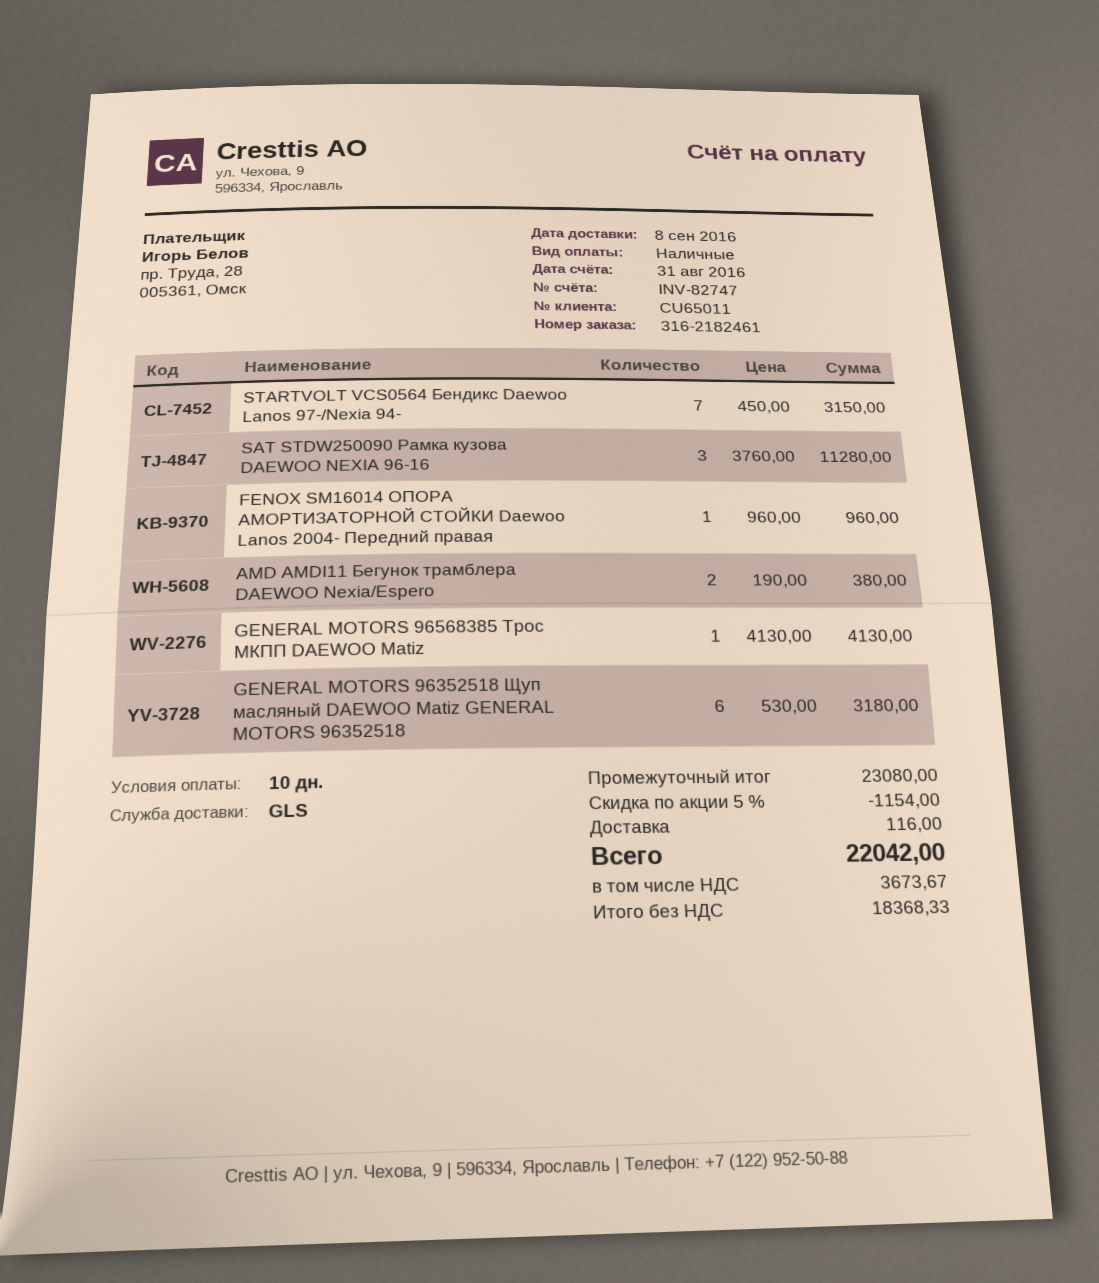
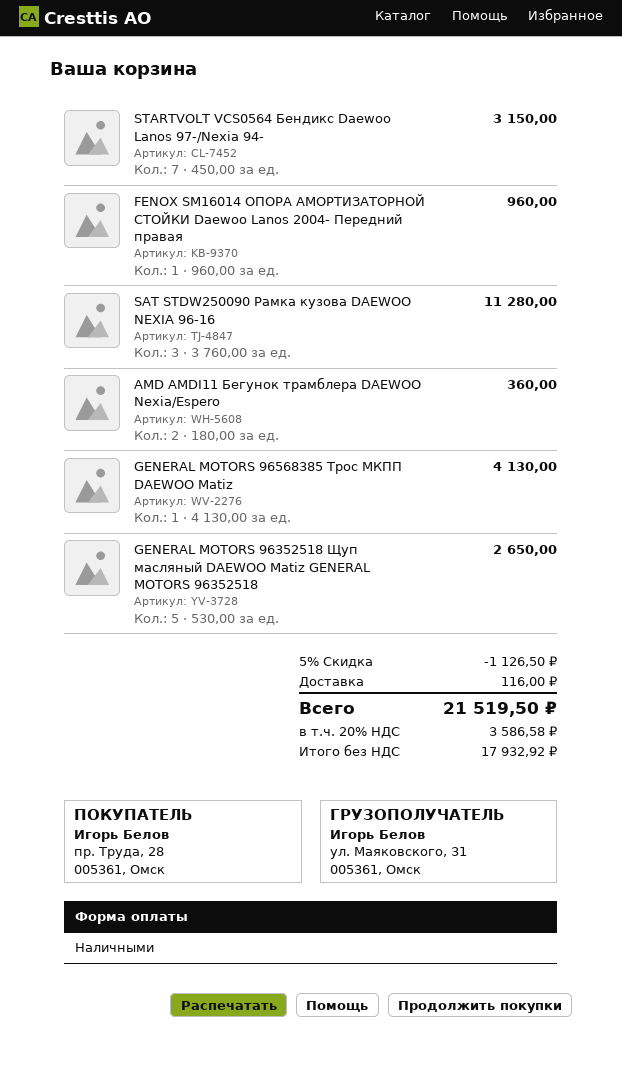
AMD AMDI11 Бегунок трамблера DAEWOO Nexia/Espero: 2 x 190.00 = 380.00 -> 2 x 180.00 = 360.00
GENERAL MOTORS 96352518 Щуп масляный DAEWOO Matiz GENERAL MOTORS 96352518: 6 x 530.00 = 3180.00 -> 5 x 530.00 = 2650.00
discount: 5% = 1154.00 -> 5% = 1126.50
net: 18368.33 -> 17932.92
tax: 3673.67 -> 3586.58
total: 22042.00 -> 21519.50

